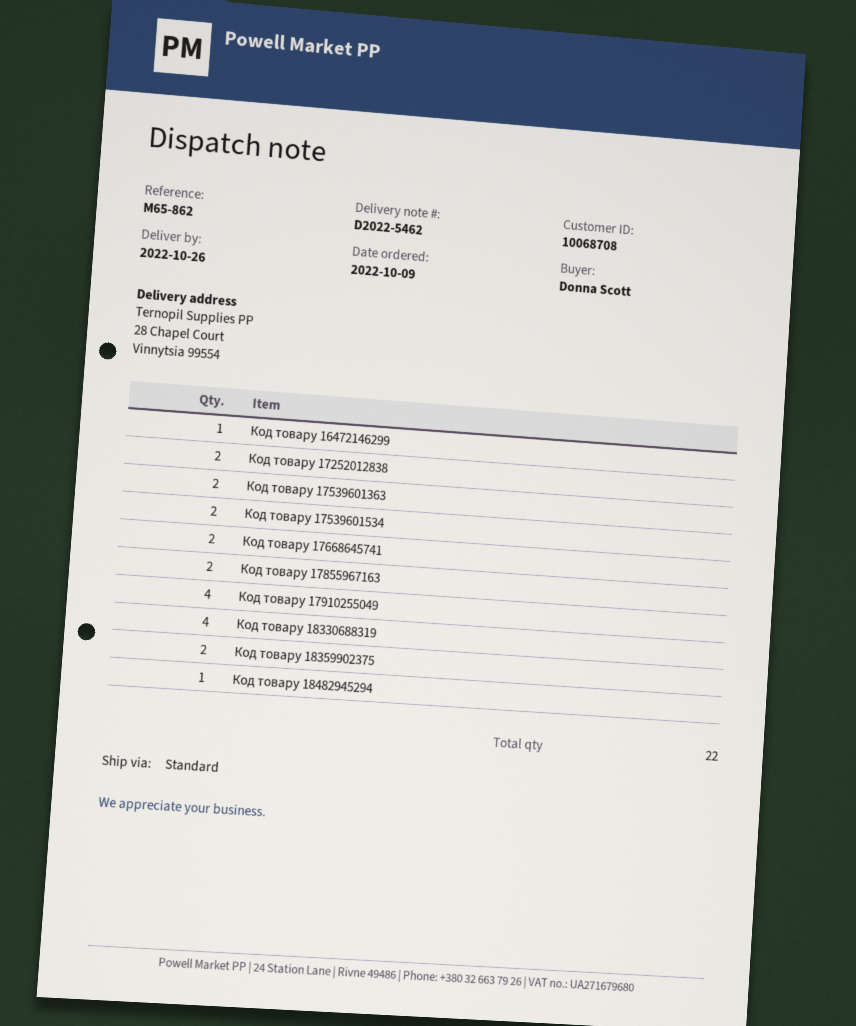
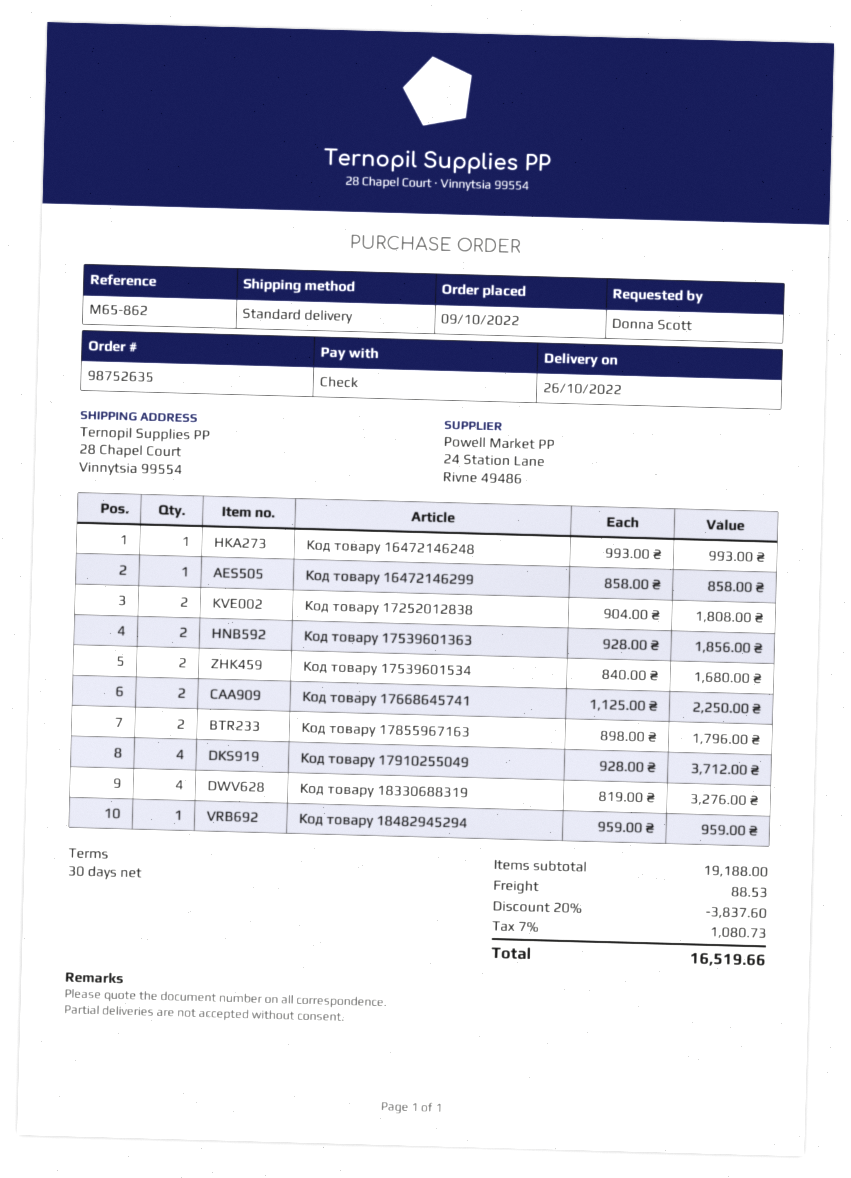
Код товару 18359902375: 2 -> none
Код товару 16472146248: none -> 1

